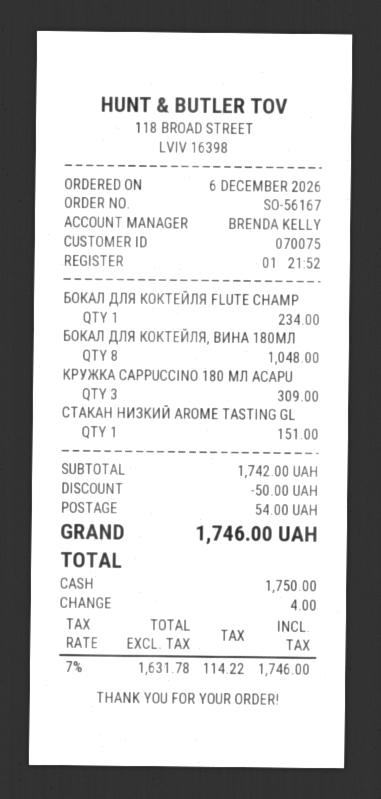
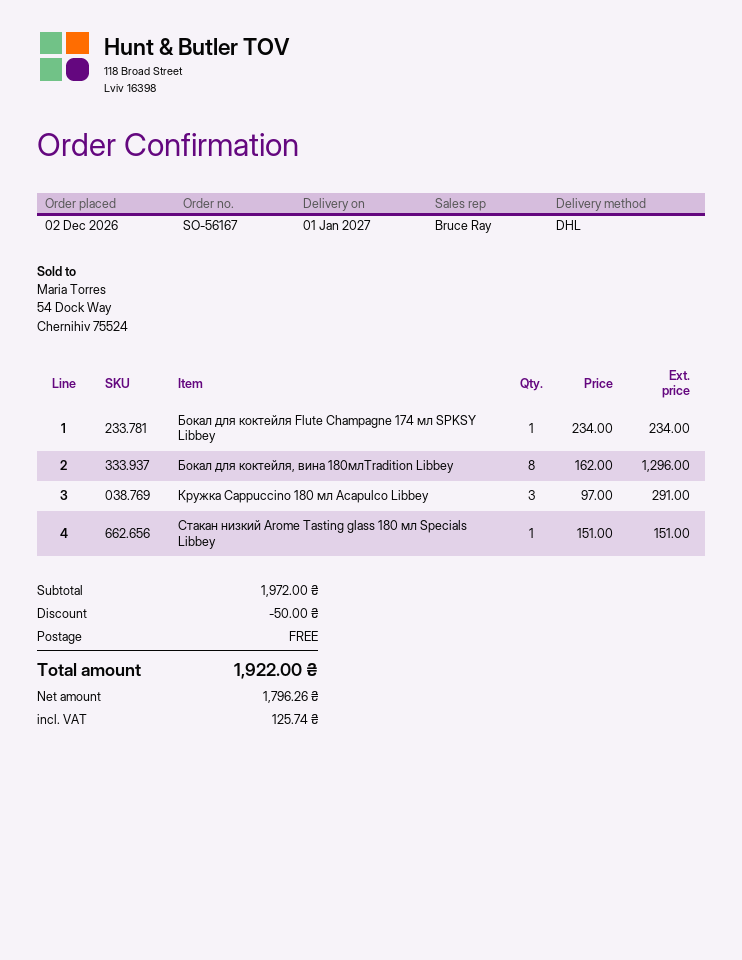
order date: 2026-12-06 -> 2026-12-02
sales rep: BRENDA KELLY -> Bruce Ray
БОКАЛ ДЛЯ КОКТЕЙЛЯ, ВИНА 180МЛ: 8 for 1048.00 -> 8 for 1296.00
КРУЖКА CAPPUCCINO 180 МЛ ACAPU: 3 for 309.00 -> 3 for 291.00
subtotal: 1742.00 -> 1972.00
shipping: 54.00 -> 0.00
net: 1631.78 -> 1796.26
tax: 114.22 -> 125.74
total: 1746.00 -> 1922.00

